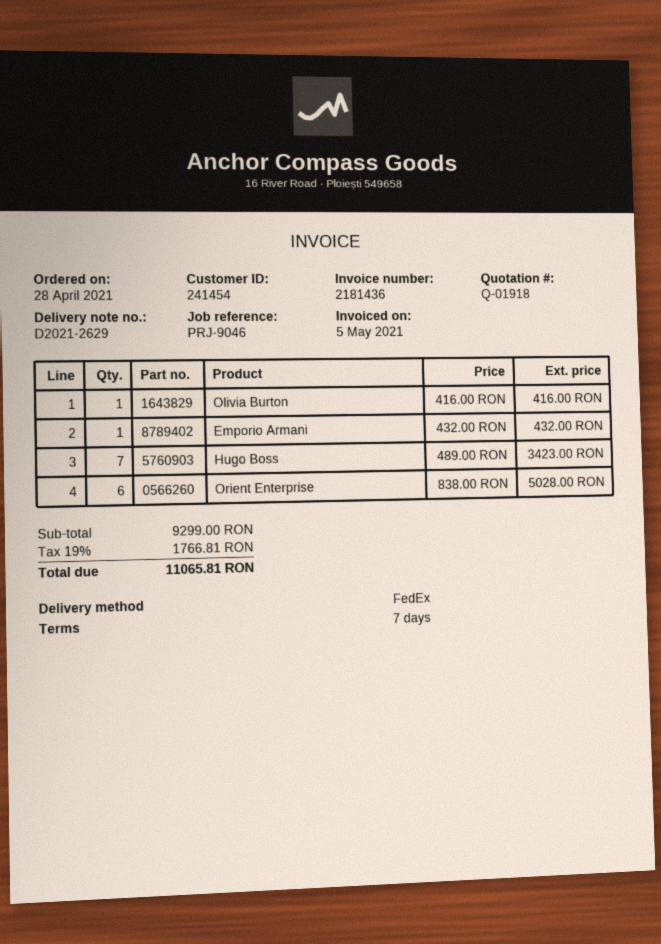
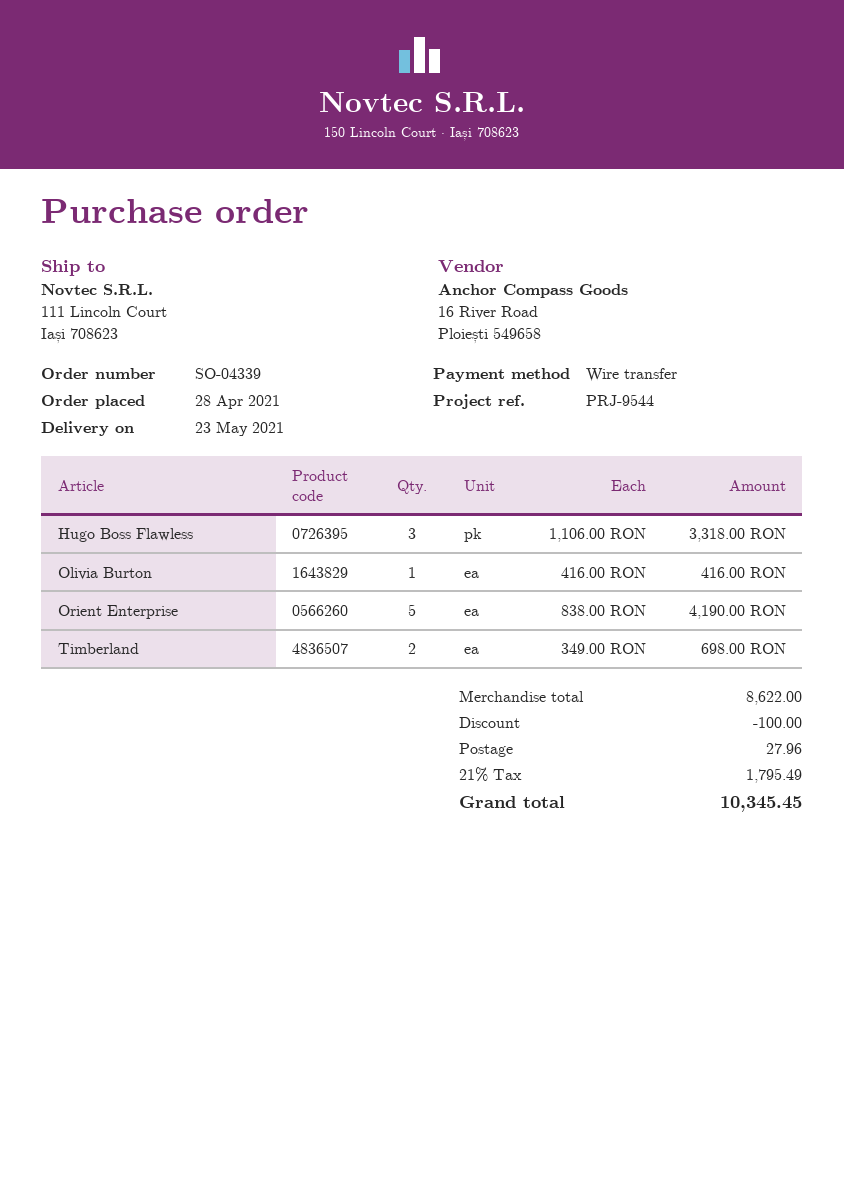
reference: PRJ-9046 -> PRJ-9544
Emporio Armani: 1 x 432.00 = 432.00 -> none
Hugo Boss: 7 x 489.00 = 3423.00 -> none
Orient Enterprise: 6 x 838.00 = 5028.00 -> 5 x 838.00 = 4190.00
Hugo Boss Flawless: none -> 3 x 1106.00 = 3318.00
Timberland: none -> 2 x 349.00 = 698.00
subtotal: 9299.00 -> 8622.00
discount: none -> 100.00
shipping: none -> 27.96
tax: 19% = 1766.81 -> 21% = 1795.49
total: 11065.81 -> 10345.45

